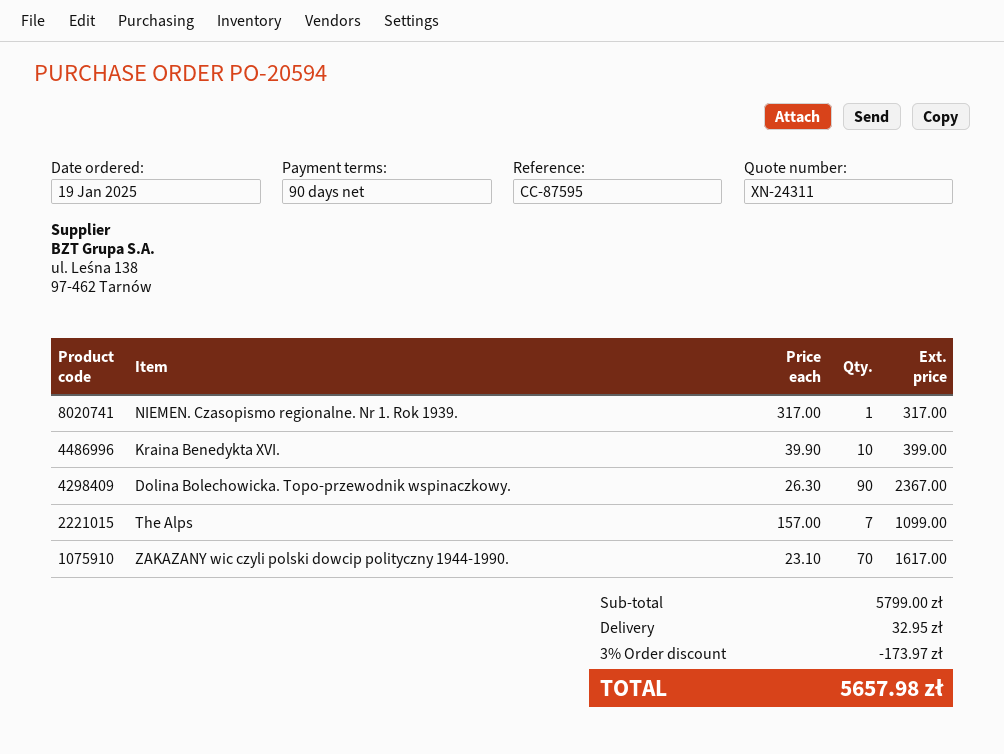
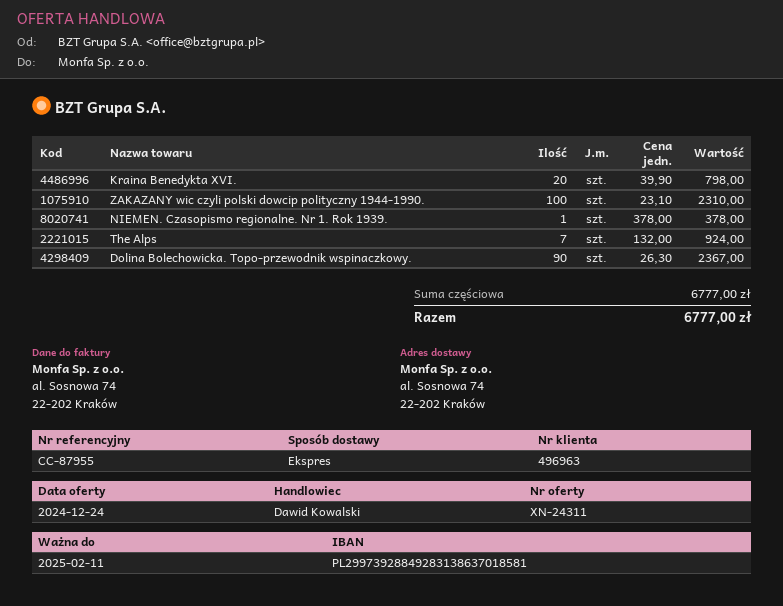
reference: CC-87595 -> CC-87955
NIEMEN. Czasopismo regionalne. Nr 1. Rok 1939.: 1 x 317.00 = 317.00 -> 1 x 378.00 = 378.00
Kraina Benedykta XVI.: 10 x 39.90 = 399.00 -> 20 x 39.90 = 798.00
The Alps: 7 x 157.00 = 1099.00 -> 7 x 132.00 = 924.00
ZAKAZANY wic czyli polski dowcip polityczny 1944-1990.: 70 x 23.10 = 1617.00 -> 100 x 23.10 = 2310.00
subtotal: 5799.00 -> 6777.00
discount: 3% = 173.97 -> none
shipping: 32.95 -> none
total: 5657.98 -> 6777.00

